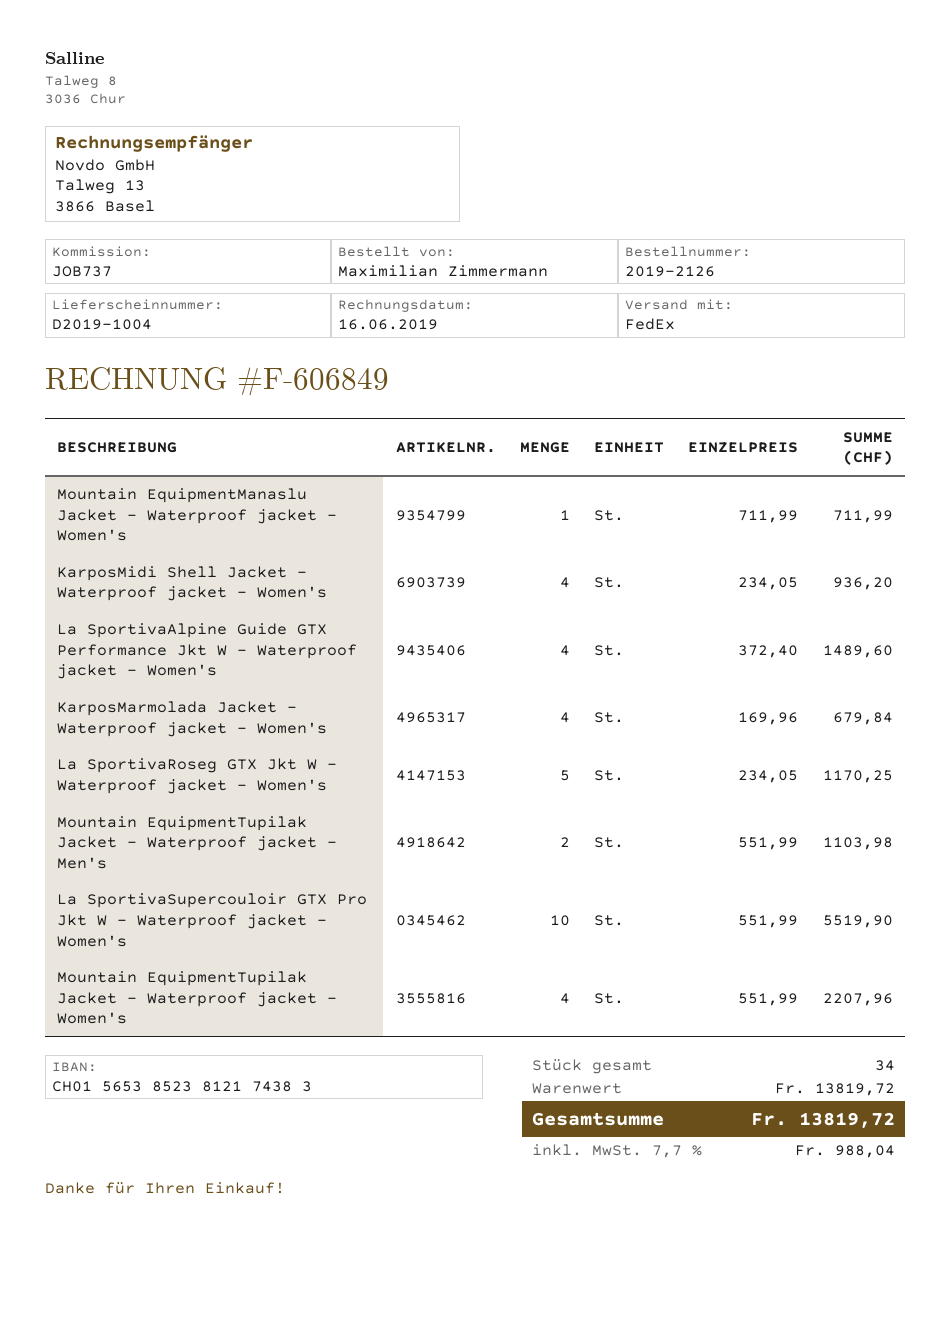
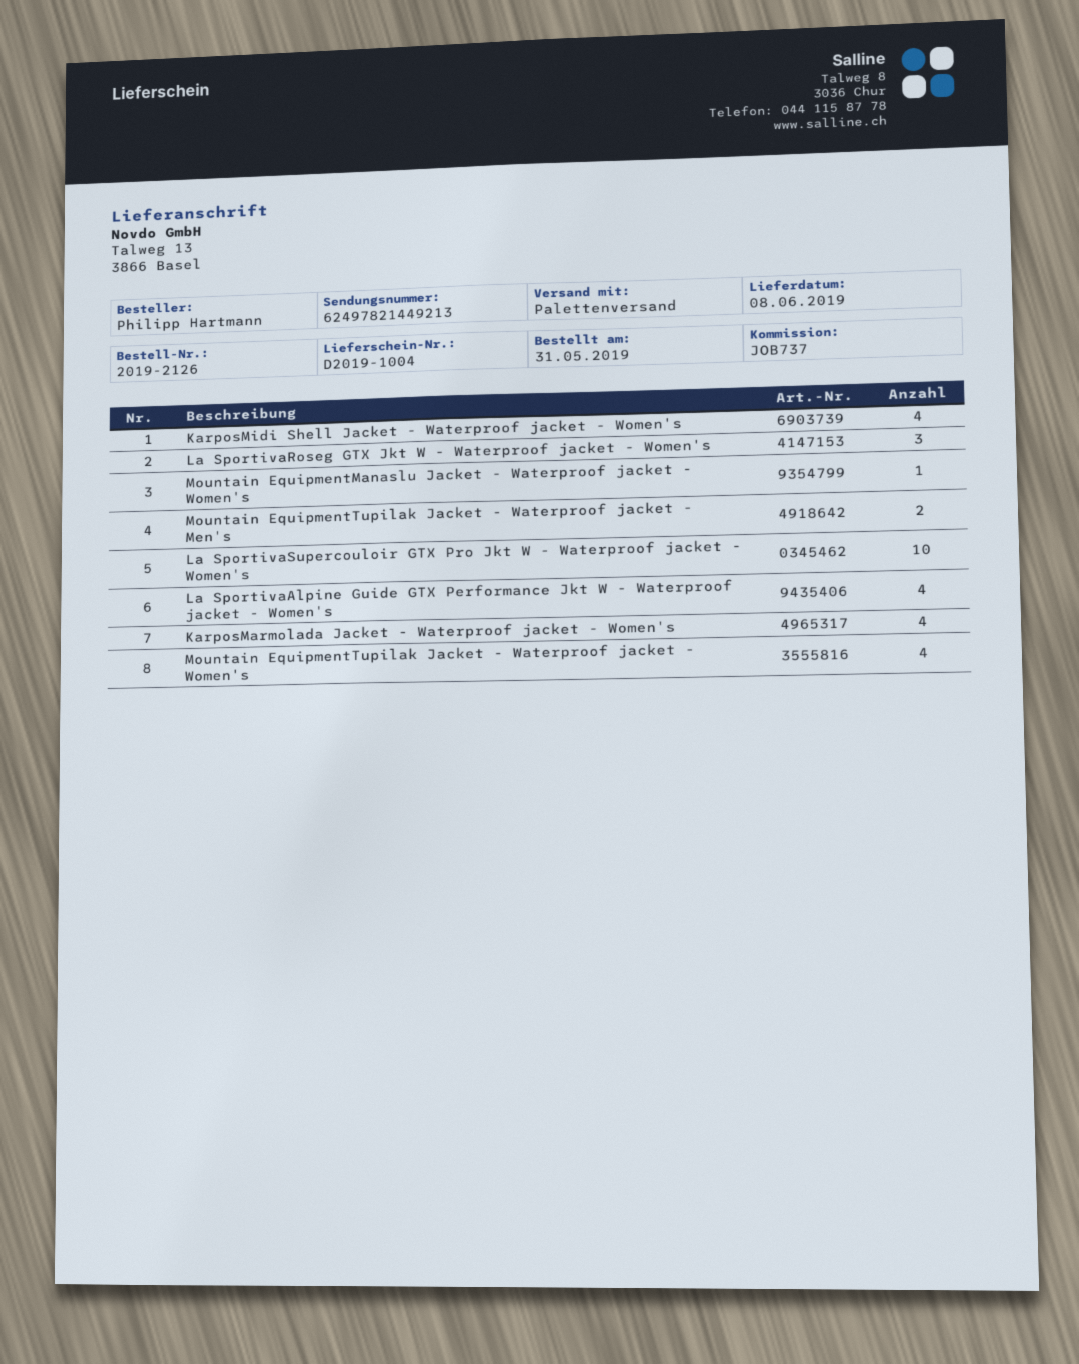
ordered by: Maximilian Zimmermann -> Philipp Hartmann
shipping method: FedEx -> pallet freight
La SportivaRoseg GTX Jkt W - Waterproof jacket - Women's: 5 -> 3

